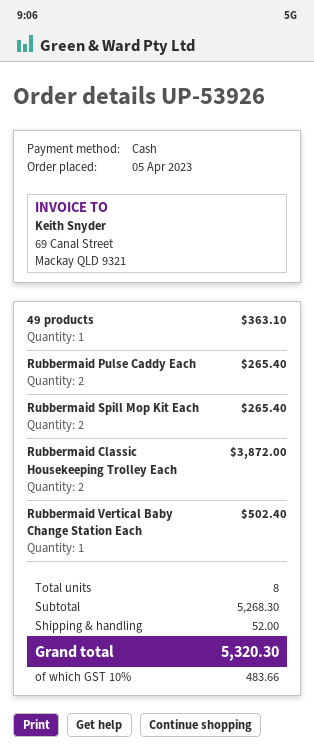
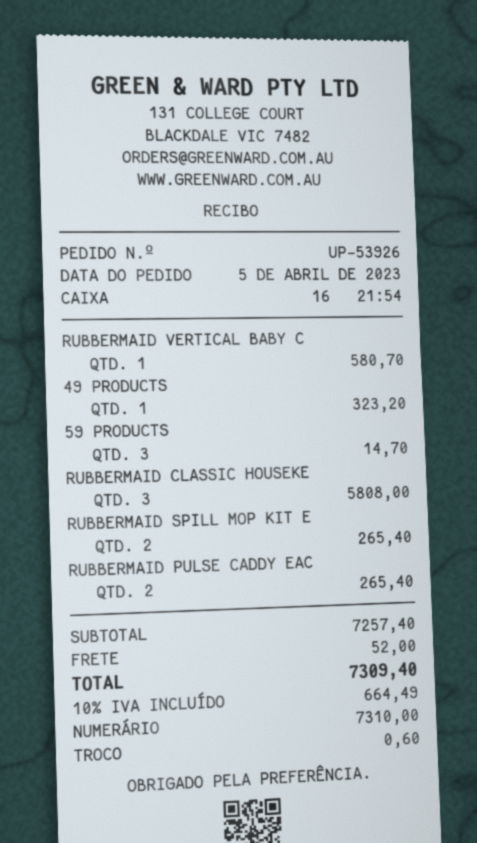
49 products: 1 for 363.10 -> 1 for 323.20
Rubbermaid Classic Housekeeping Trolley Each: 2 for 3872.00 -> 3 for 5808.00
Rubbermaid Vertical Baby Change Station Each: 1 for 502.40 -> 1 for 580.70
59 PRODUCTS: none -> 3 for 14.70
subtotal: 5268.30 -> 7257.40
tax: 10% = 483.66 -> 10% = 664.49
total: 5320.30 -> 7309.40

